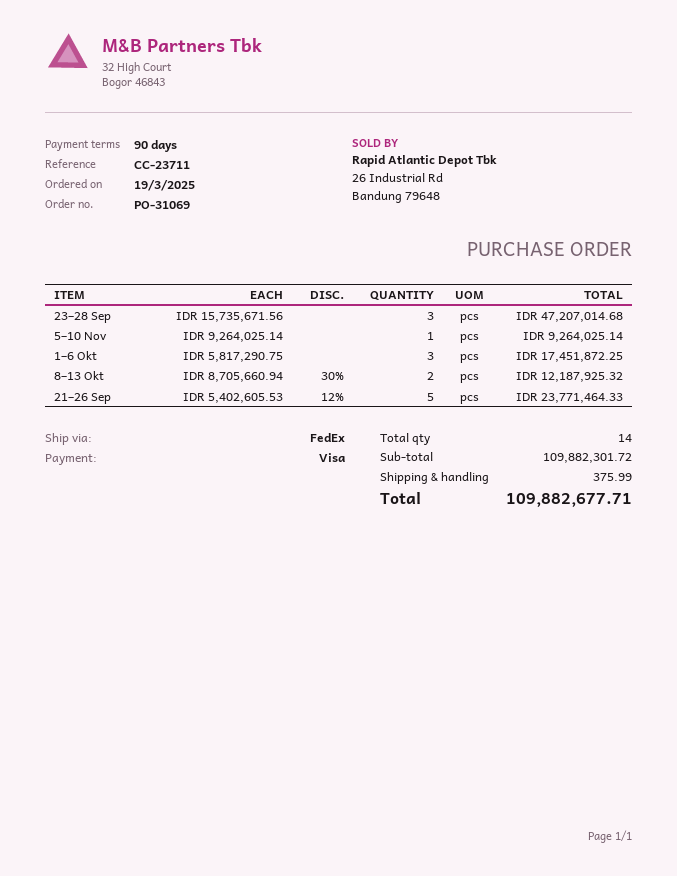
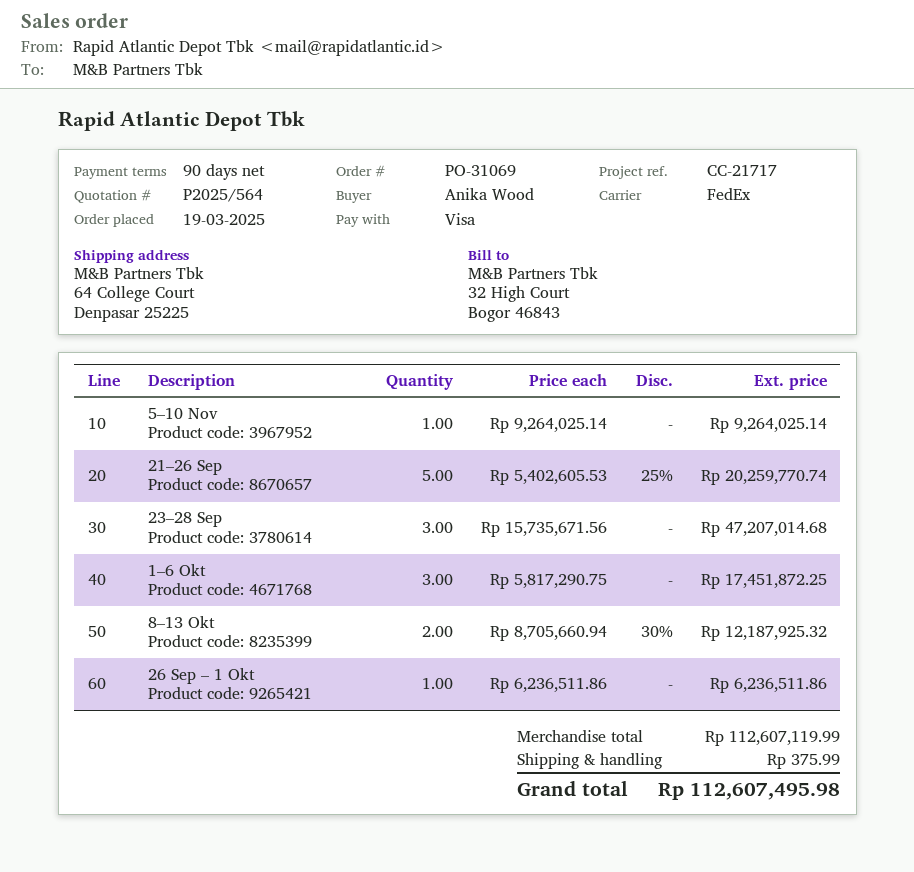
reference: CC-23711 -> CC-21717
21–26 Sep: 5 x 5402605.53 - 12% = 23771464.33 -> 5 x 5402605.53 - 25% = 20259770.74
26 Sep – 1 Okt: none -> 1 x 6236511.86 = 6236511.86
subtotal: 109882301.72 -> 112607119.99
total: 109882677.71 -> 112607495.98

